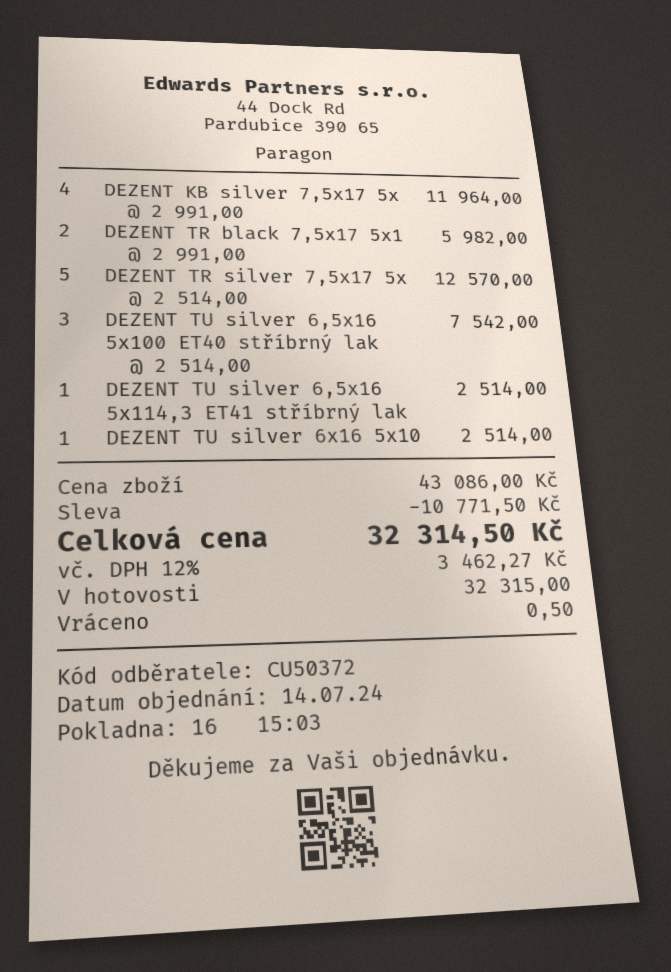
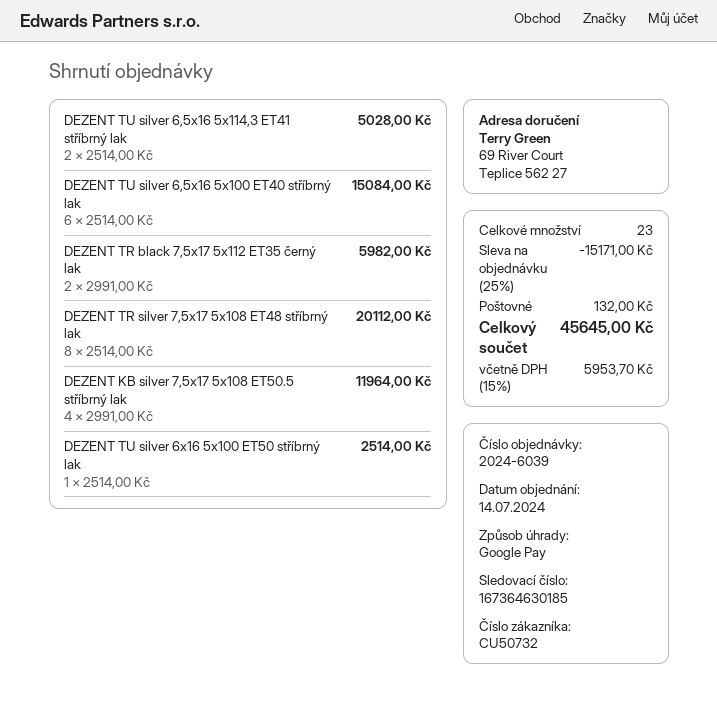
customer number: CU50372 -> CU50732
payment method: cash -> Google Pay
DEZENT TR silver 7,5x17 5x: 5 x 2514.00 = 12570.00 -> 8 x 2514.00 = 20112.00
DEZENT TU silver 6,5x16 5x100 ET40 stříbrný lak: 3 x 2514.00 = 7542.00 -> 6 x 2514.00 = 15084.00
DEZENT TU silver 6,5x16 5x114,3 ET41 stříbrný lak: 1 x 2514.00 = 2514.00 -> 2 x 2514.00 = 5028.00
discount: 10771.50 -> 15171.00
shipping: none -> 132.00
tax: 12% = 3462.27 -> 15% = 5953.70
total: 32314.50 -> 45645.00

